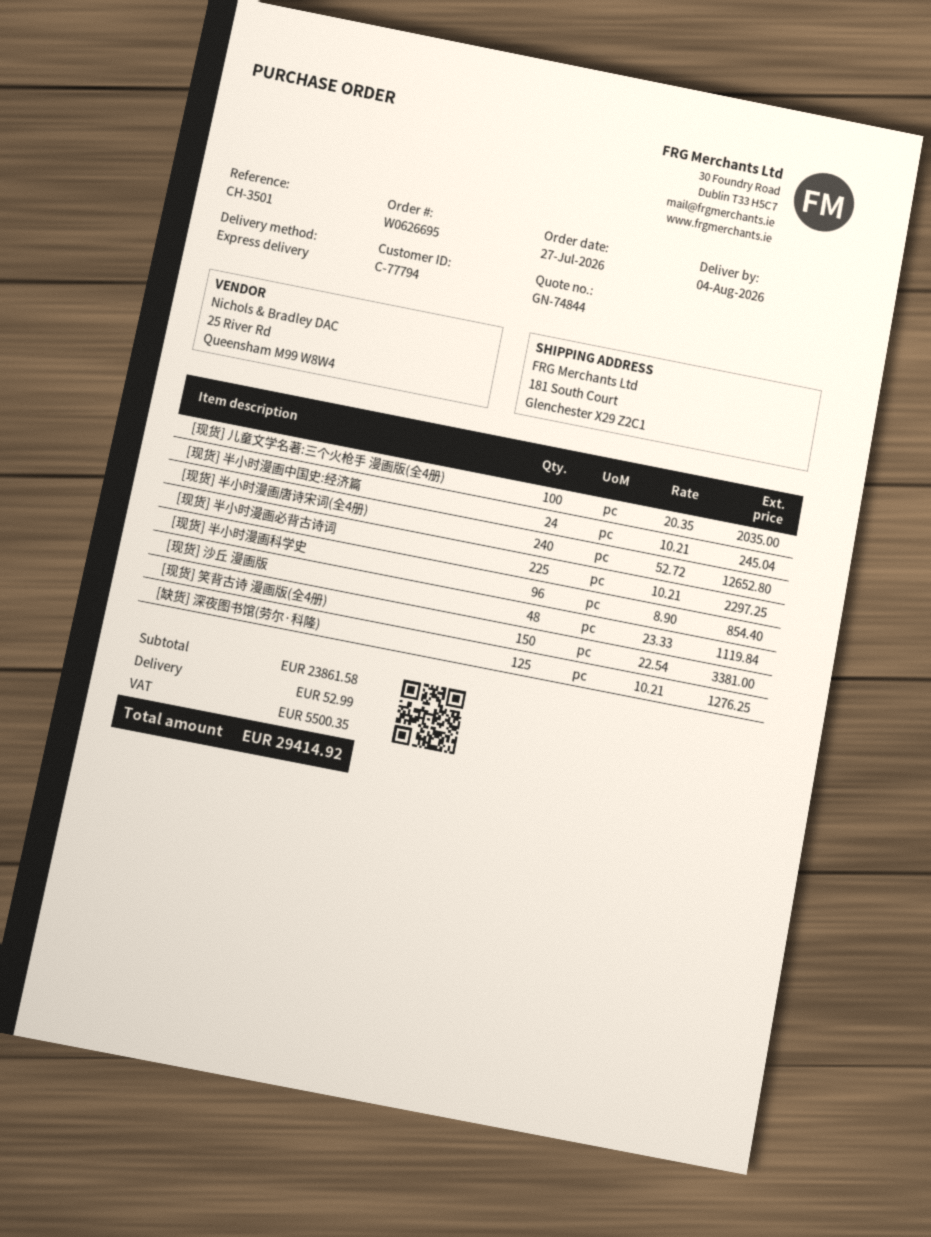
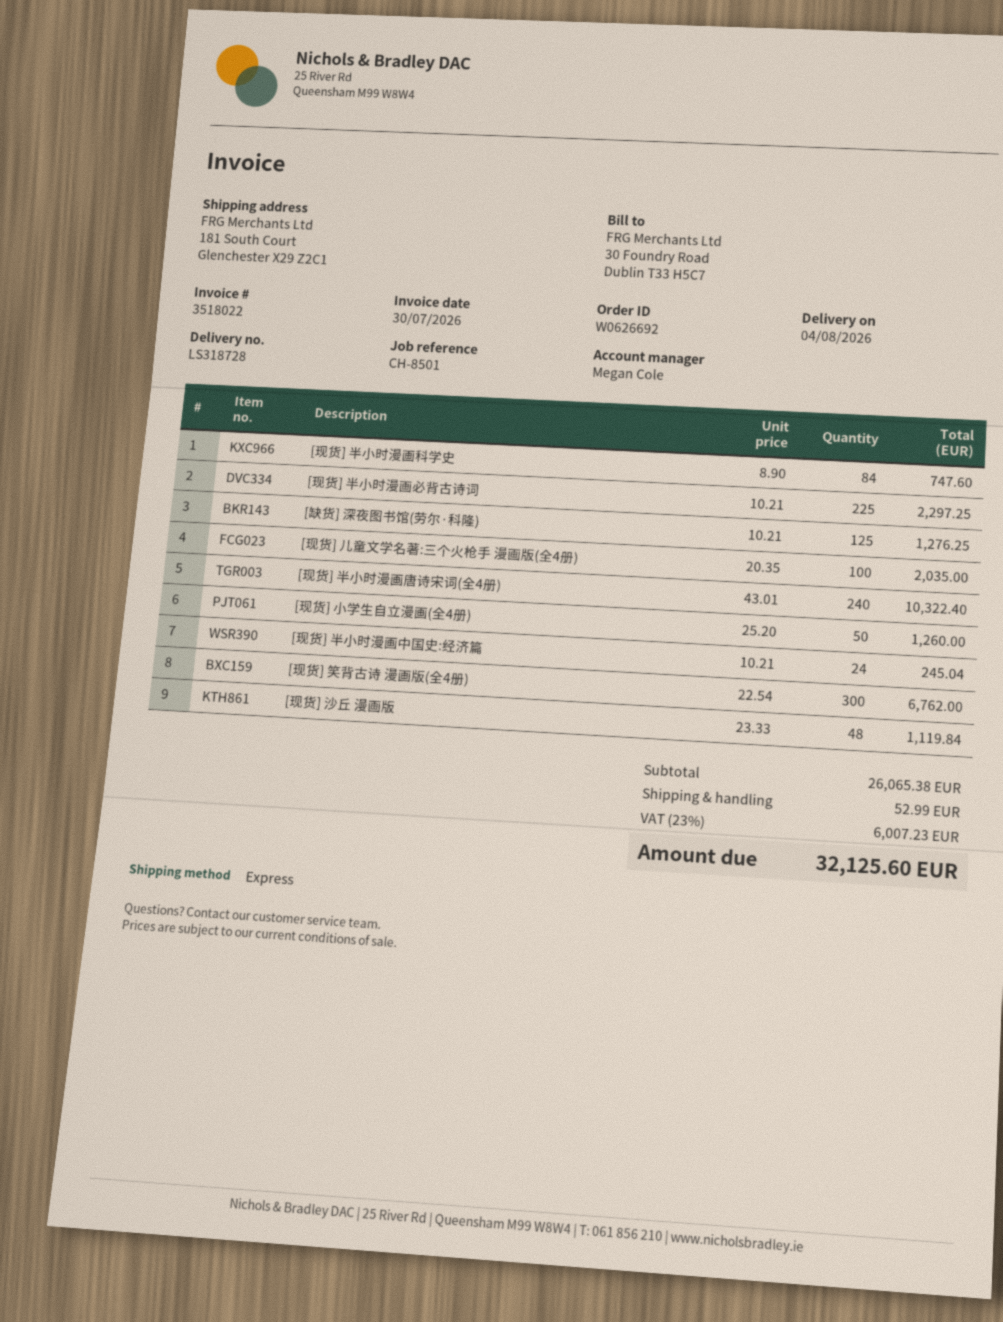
order number: W0626695 -> W0626692
reference: CH-3501 -> CH-8501
[现货] 半小时漫画唐诗宋词(全4册): 240 x 52.72 = 12652.80 -> 240 x 43.01 = 10322.40
[现货] 半小时漫画科学史: 96 x 8.90 = 854.40 -> 84 x 8.90 = 747.60
[现货] 笑背古诗 漫画版(全4册): 150 x 22.54 = 3381.00 -> 300 x 22.54 = 6762.00
[现货] 小学生自立漫画(全4册): none -> 50 x 25.20 = 1260.00
subtotal: 23861.58 -> 26065.38
tax: 5500.35 -> 6007.23
total: 29414.92 -> 32125.60

